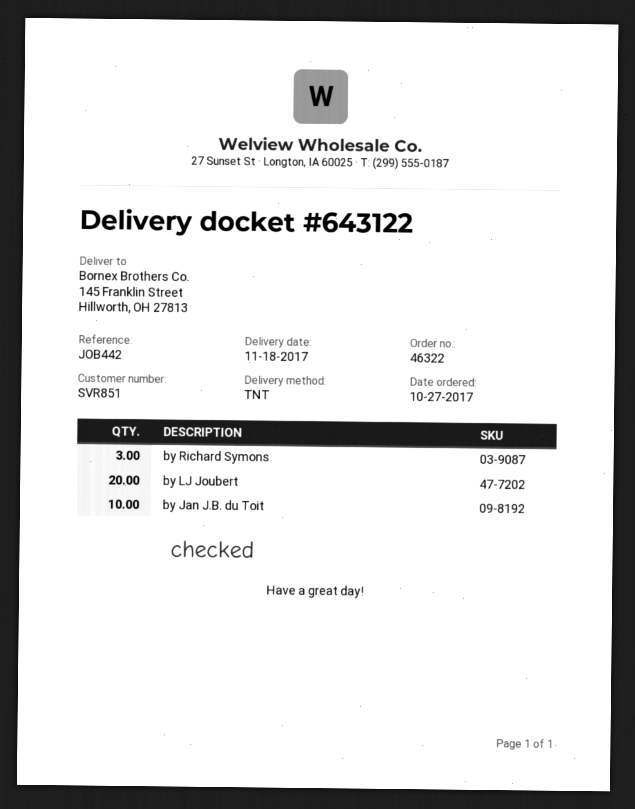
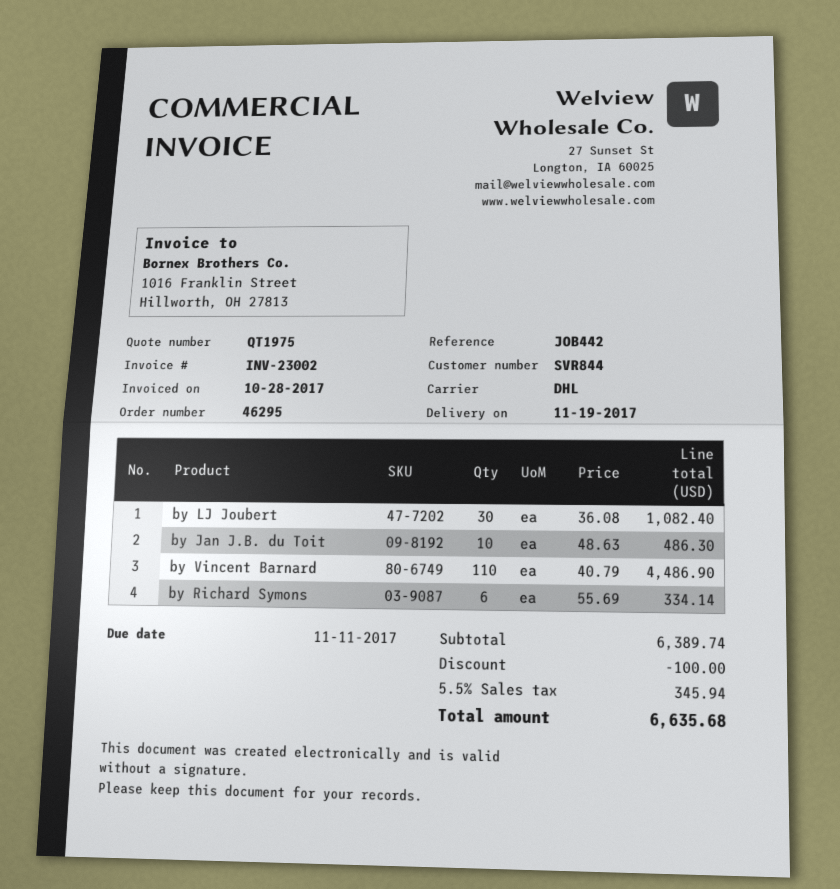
order number: 46322 -> 46295
delivery date: 2017-11-18 -> 2017-11-19
customer number: SVR851 -> SVR844
shipping method: TNT -> DHL
by Richard Symons: 3 -> 6
by LJ Joubert: 20 -> 30
by Vincent Barnard: none -> 110

